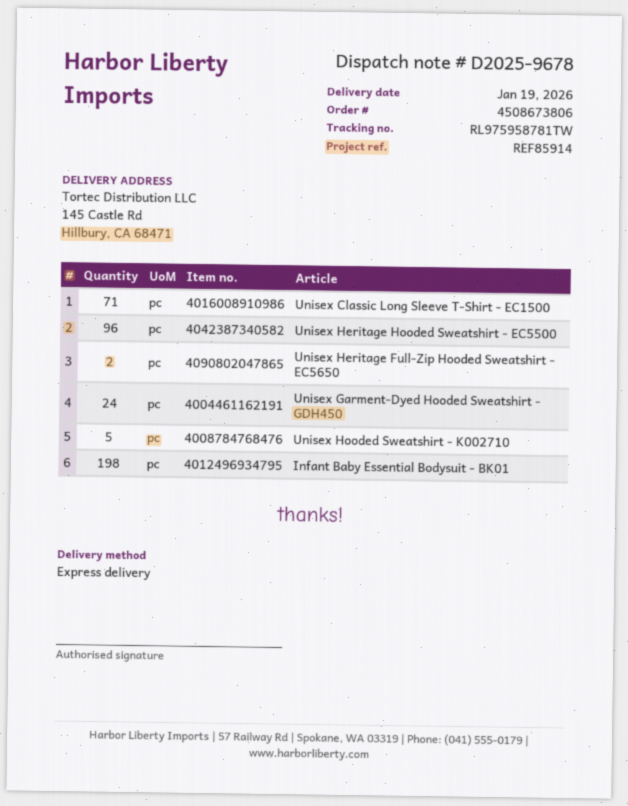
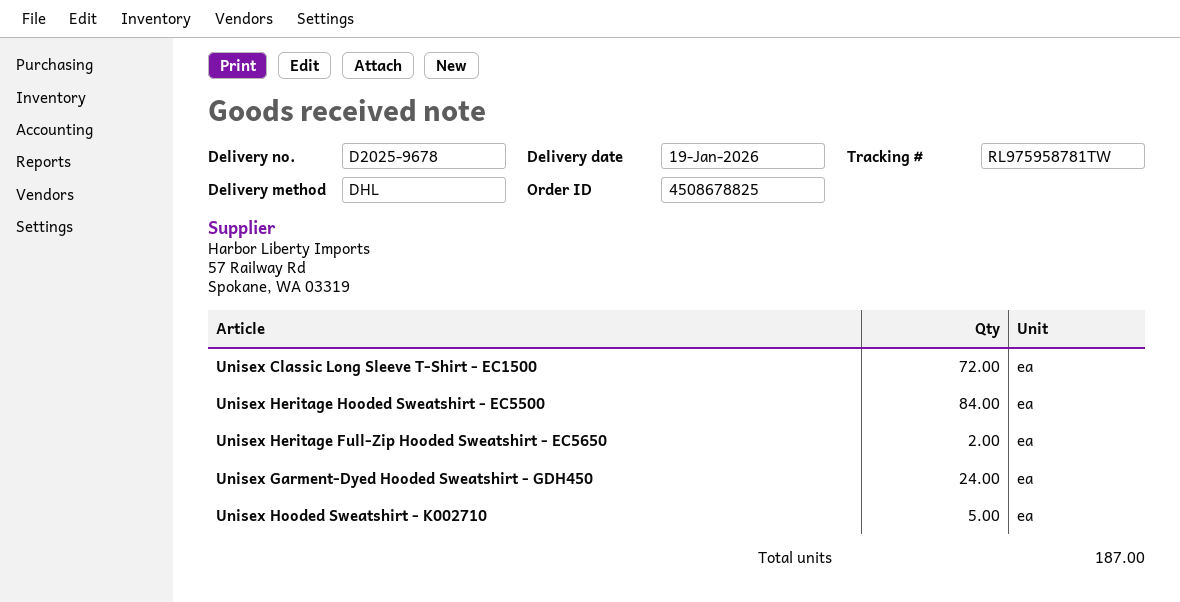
order number: 4508673806 -> 4508678825
shipping method: express -> DHL
Unisex Classic Long Sleeve T-Shirt - EC1500: 71 -> 72
Unisex Heritage Hooded Sweatshirt - EC5500: 96 -> 84
Infant Baby Essential Bodysuit - BK01: 198 -> none

